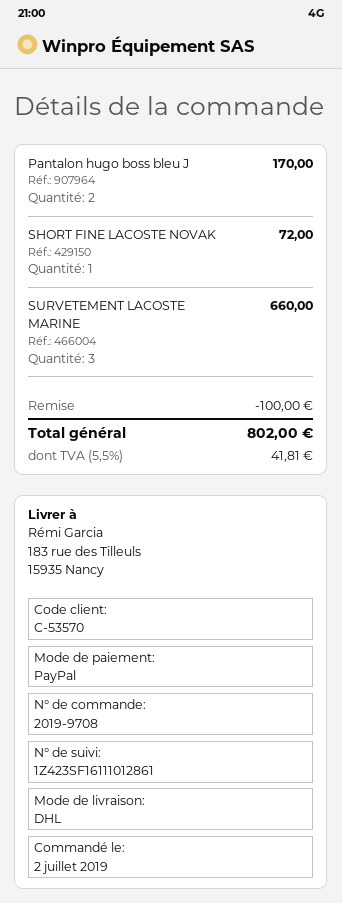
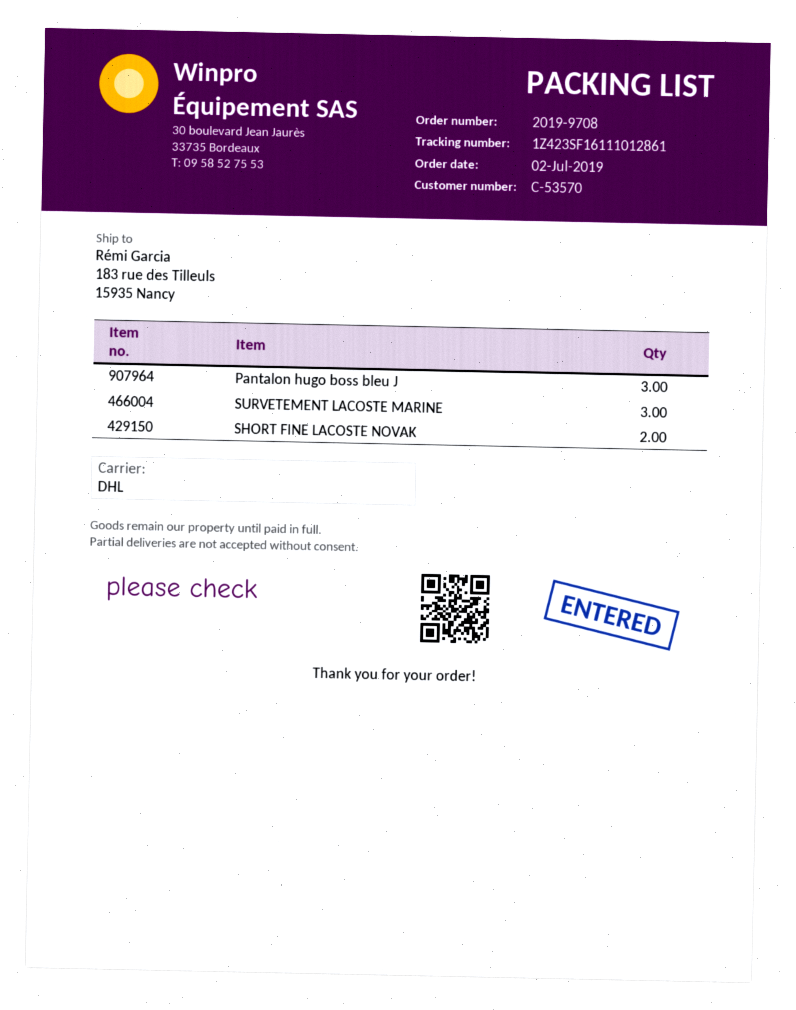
Pantalon hugo boss bleu J: 2 -> 3
SHORT FINE LACOSTE NOVAK: 1 -> 2

